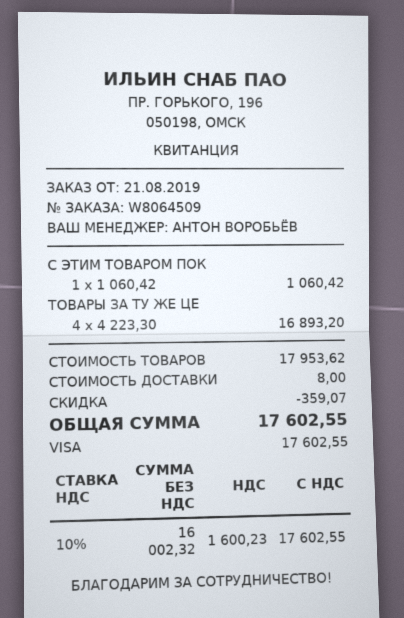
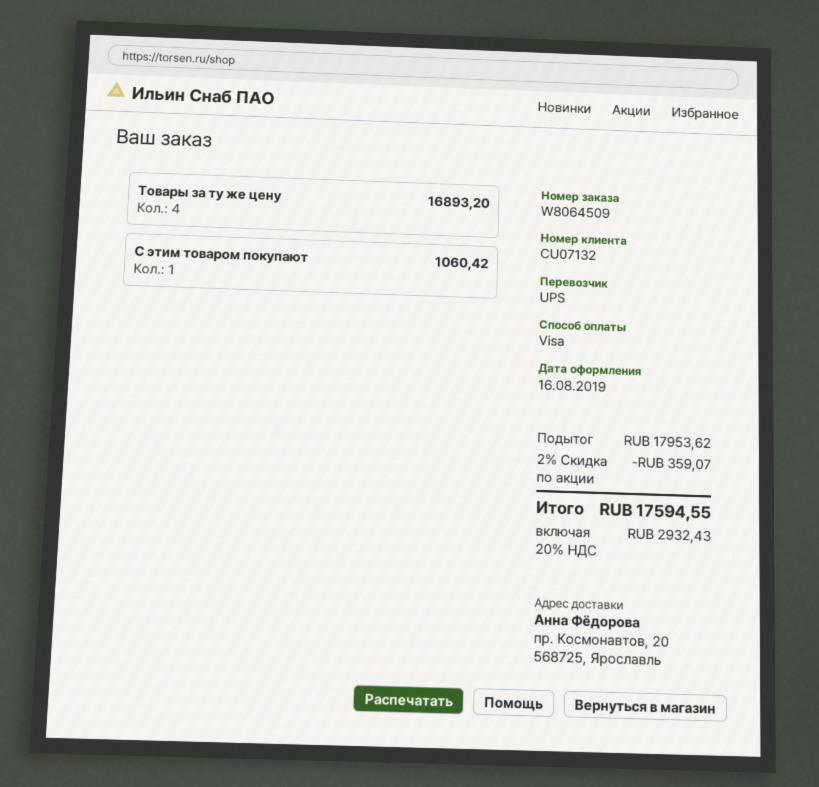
order date: 2019-08-21 -> 2019-08-16
shipping: 8.00 -> none
tax: 10% = 1600.23 -> 20% = 2932.43
total: 17602.55 -> 17594.55

